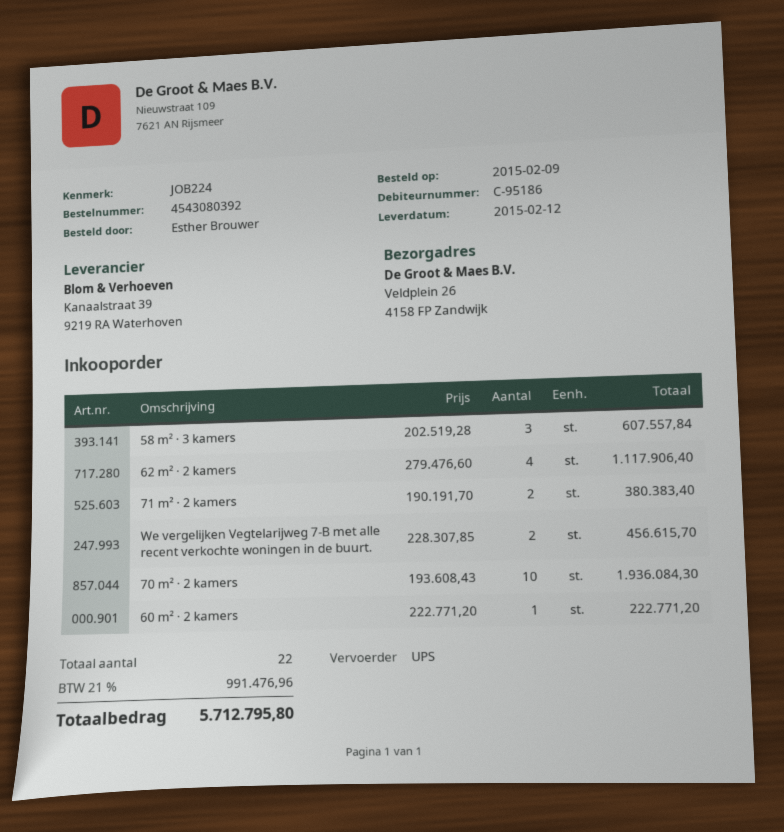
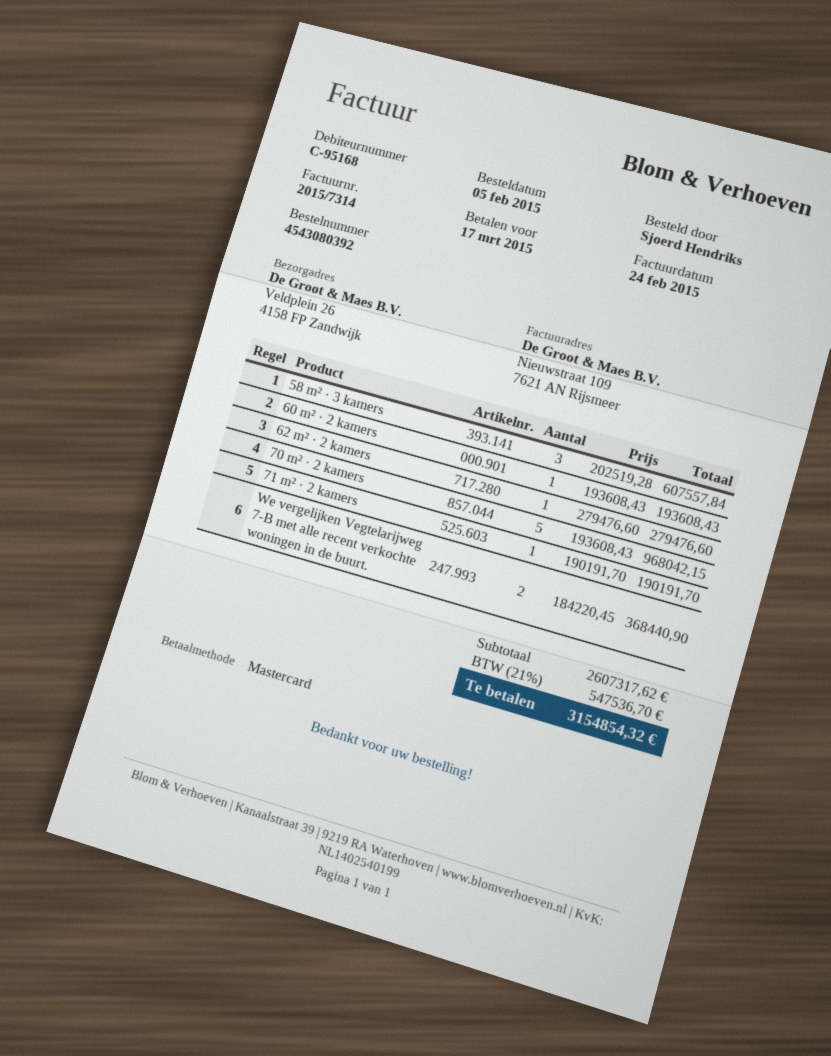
order date: 2015-02-09 -> 2015-02-05
customer number: C-95186 -> C-95168
ordered by: Esther Brouwer -> Sjoerd Hendriks
62 m² · 2 kamers: 4 x 279476.60 = 1117906.40 -> 1 x 279476.60 = 279476.60
71 m² · 2 kamers: 2 x 190191.70 = 380383.40 -> 1 x 190191.70 = 190191.70
We vergelijken Vegtelarijweg 7-B met alle recent verkochte woningen in de buurt.: 2 x 228307.85 = 456615.70 -> 2 x 184220.45 = 368440.90
70 m² · 2 kamers: 10 x 193608.43 = 1936084.30 -> 5 x 193608.43 = 968042.15
60 m² · 2 kamers: 1 x 222771.20 = 222771.20 -> 1 x 193608.43 = 193608.43
tax: 21% = 991476.96 -> 21% = 547536.70
total: 5712795.80 -> 3154854.32

